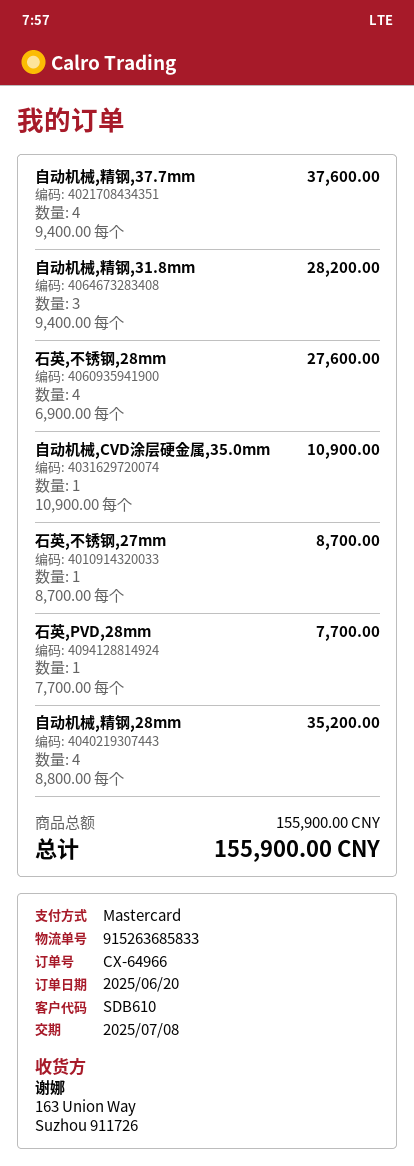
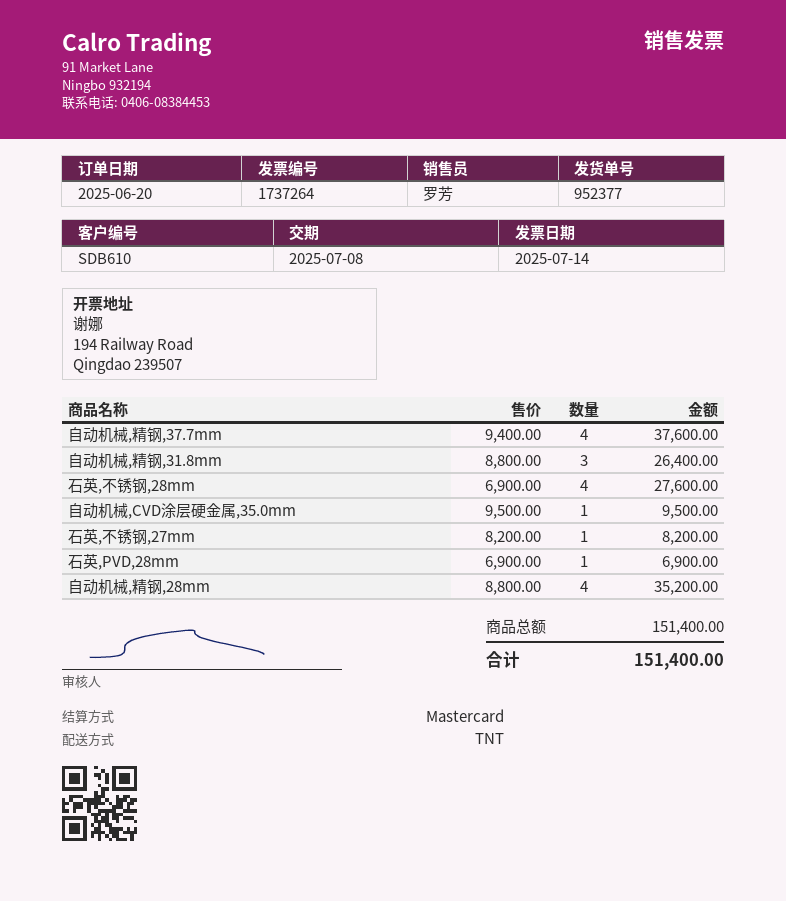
自动机械,精钢,31.8mm: 3 x 9400.00 = 28200.00 -> 3 x 8800.00 = 26400.00
自动机械,CVD涂层硬金属,35.0mm: 1 x 10900.00 = 10900.00 -> 1 x 9500.00 = 9500.00
石英,不锈钢,27mm: 1 x 8700.00 = 8700.00 -> 1 x 8200.00 = 8200.00
石英,PVD,28mm: 1 x 7700.00 = 7700.00 -> 1 x 6900.00 = 6900.00
subtotal: 155900.00 -> 151400.00
total: 155900.00 -> 151400.00

